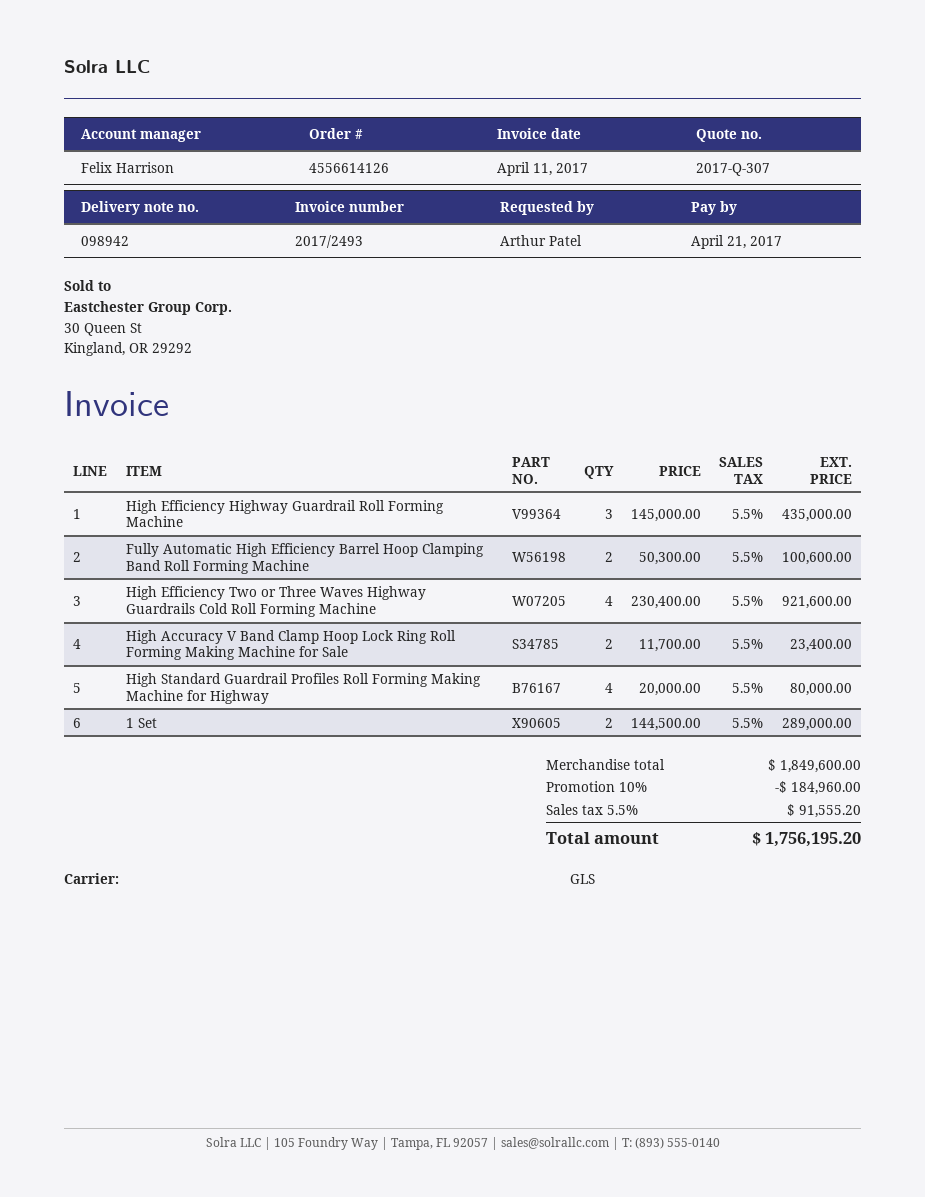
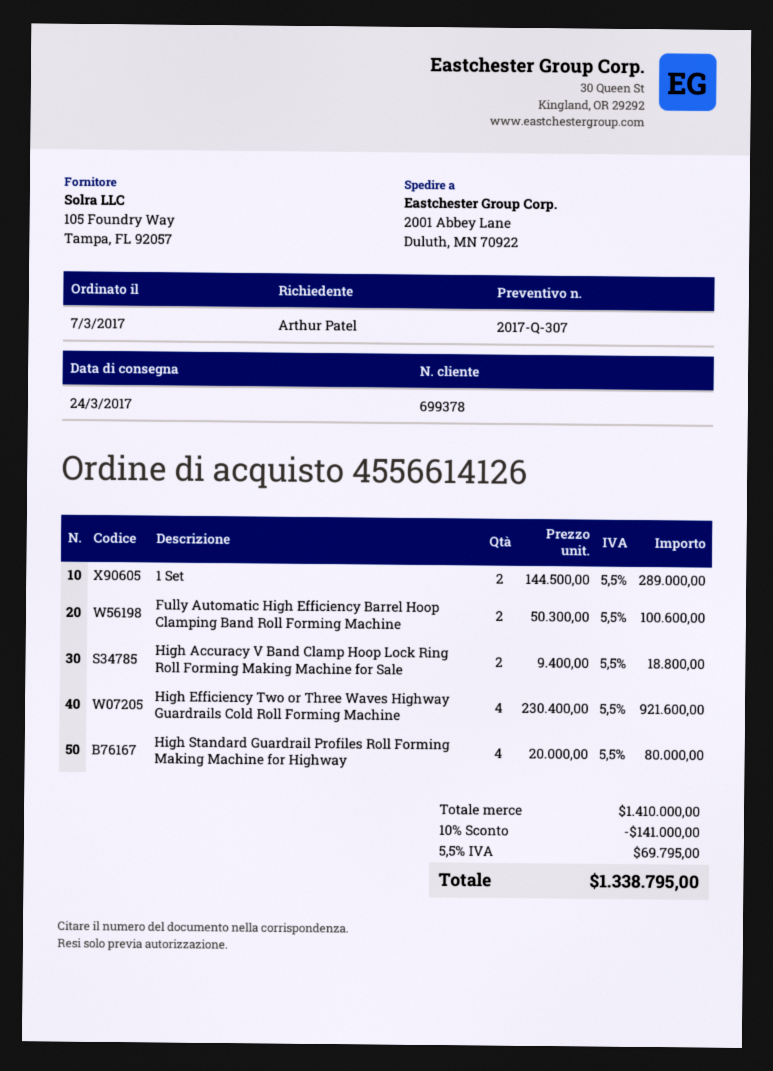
High Efficiency Highway Guardrail Roll Forming Machine: 3 x 145000.00 = 435000.00 -> none
High Accuracy V Band Clamp Hoop Lock Ring Roll Forming Making Machine for Sale: 2 x 11700.00 = 23400.00 -> 2 x 9400.00 = 18800.00
subtotal: 1849600.00 -> 1410000.00
discount: 10% = 184960.00 -> 10% = 141000.00
tax: 5.5% = 91555.20 -> 5.5% = 69795.00
total: 1756195.20 -> 1338795.00

